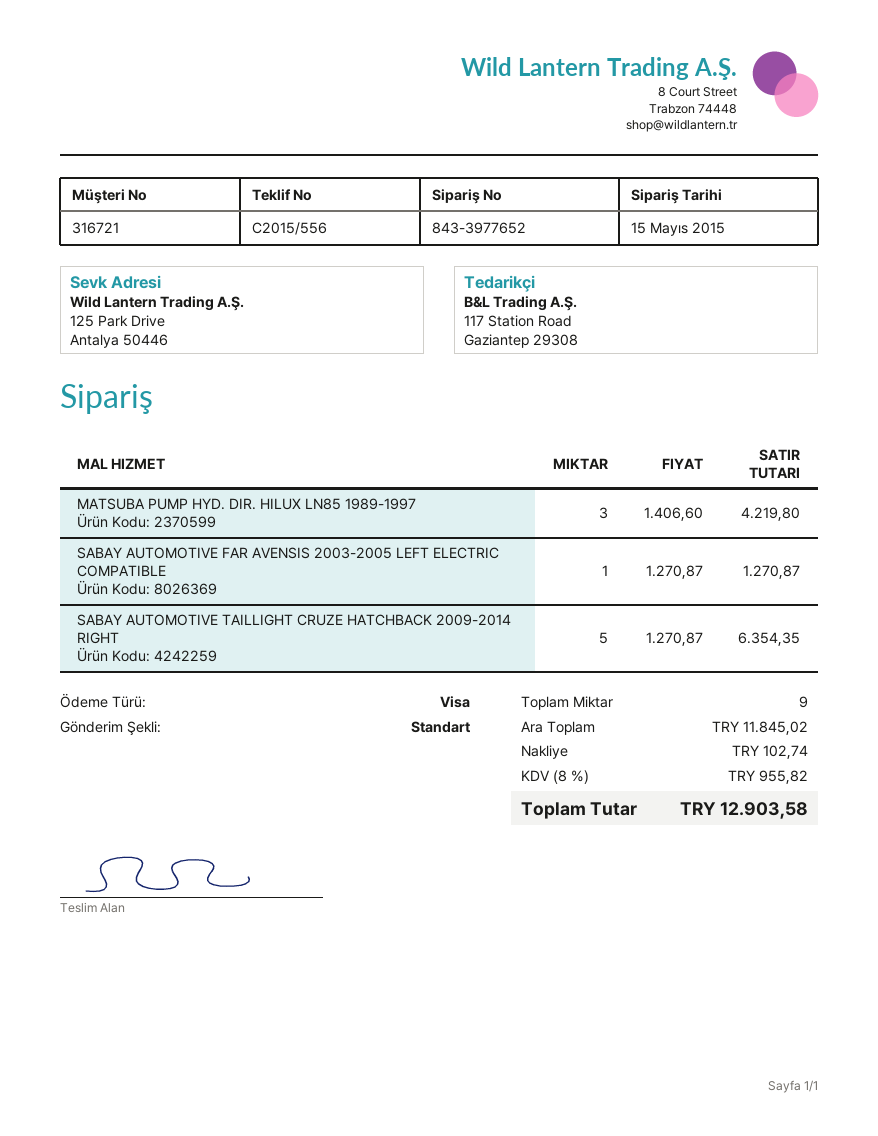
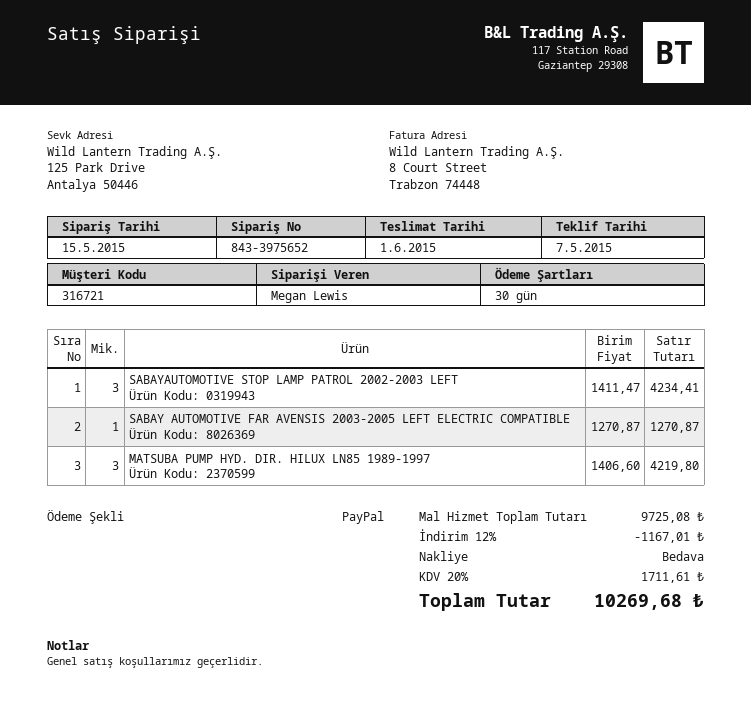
order number: 843-3977652 -> 843-3975652
payment method: Visa -> PayPal
SABAY AUTOMOTIVE TAILLIGHT CRUZE HATCHBACK 2009-2014 RIGHT: 5 x 1270.87 = 6354.35 -> none
SABAYAUTOMOTIVE STOP LAMP PATROL 2002-2003 LEFT: none -> 3 x 1411.47 = 4234.41
subtotal: 11845.02 -> 9725.08
discount: none -> 12% = 1167.01
shipping: 102.74 -> 0.00
tax: 8% = 955.82 -> 20% = 1711.61
total: 12903.58 -> 10269.68

